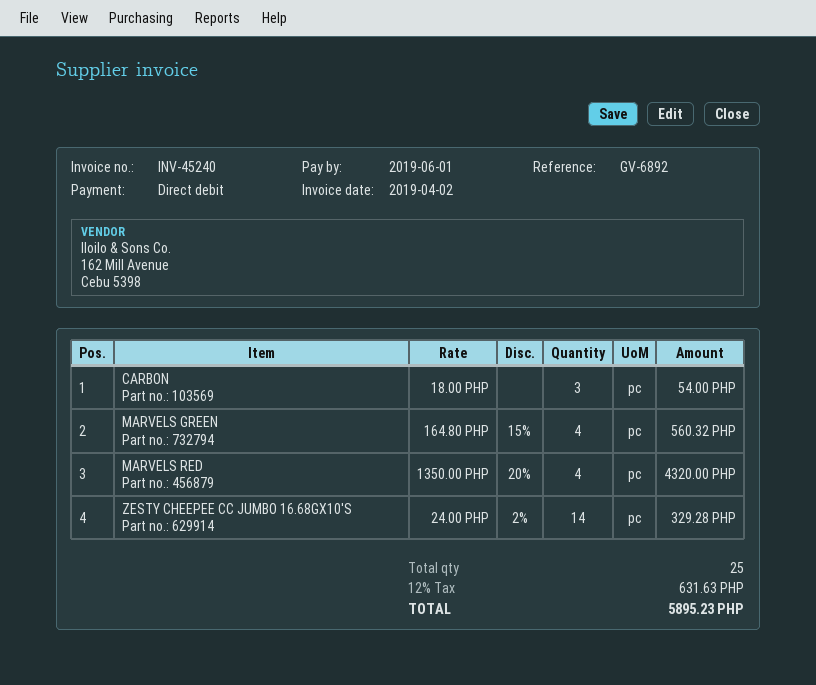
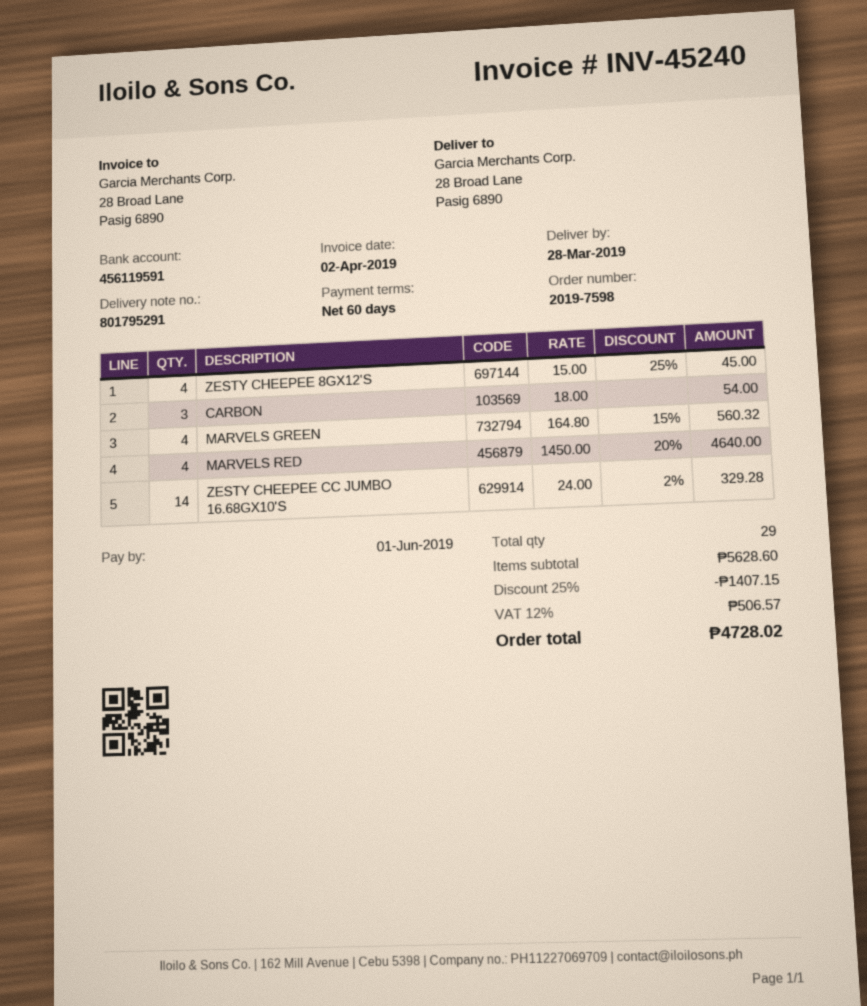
MARVELS RED: 4 x 1350.00 - 20% = 4320.00 -> 4 x 1450.00 - 20% = 4640.00
ZESTY CHEEPEE 8GX12'S: none -> 4 x 15.00 - 25% = 45.00
total quantity: 25 -> 29
discount: none -> 25% = 1407.15
tax: 12% = 631.63 -> 12% = 506.57
total: 5895.23 -> 4728.02

